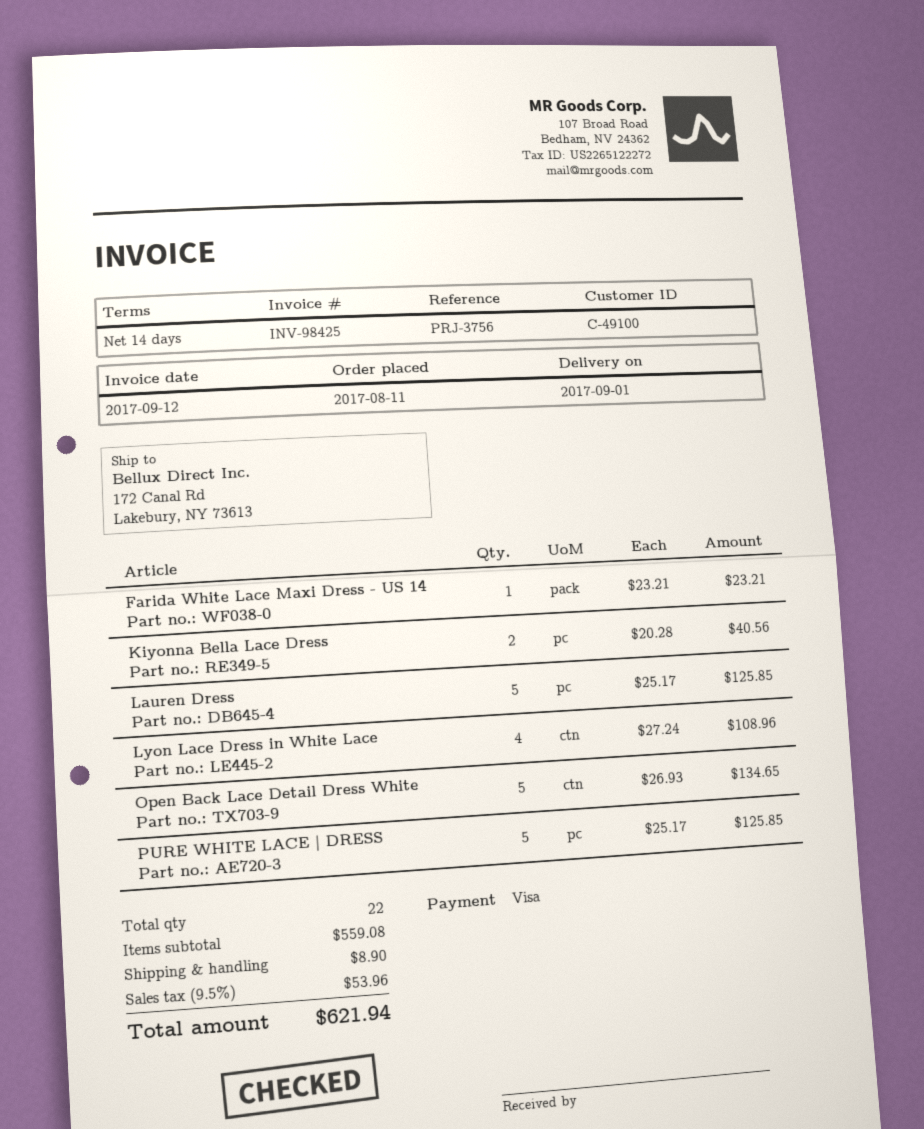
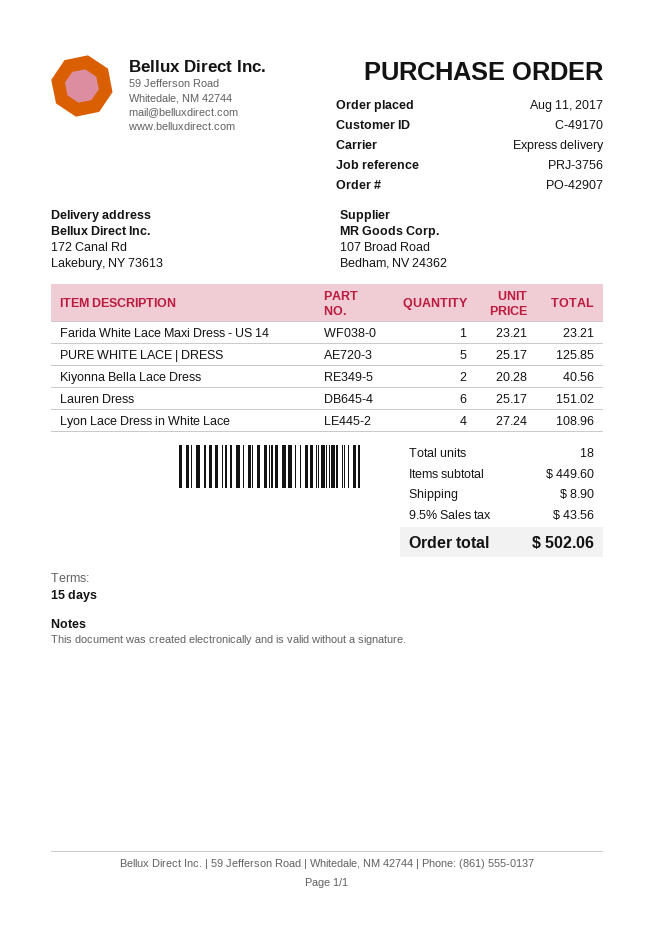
payment terms: 14 days -> 15 days
customer number: C-49100 -> C-49170
Lauren Dress: 5 x 25.17 = 125.85 -> 6 x 25.17 = 151.02
Open Back Lace Detail Dress White: 5 x 26.93 = 134.65 -> none
total quantity: 22 -> 18
subtotal: 559.08 -> 449.60
tax: 9.5% = 53.96 -> 9.5% = 43.56
total: 621.94 -> 502.06

